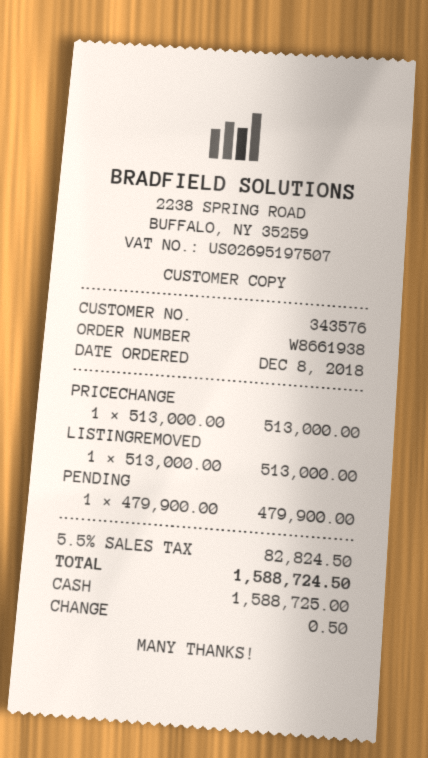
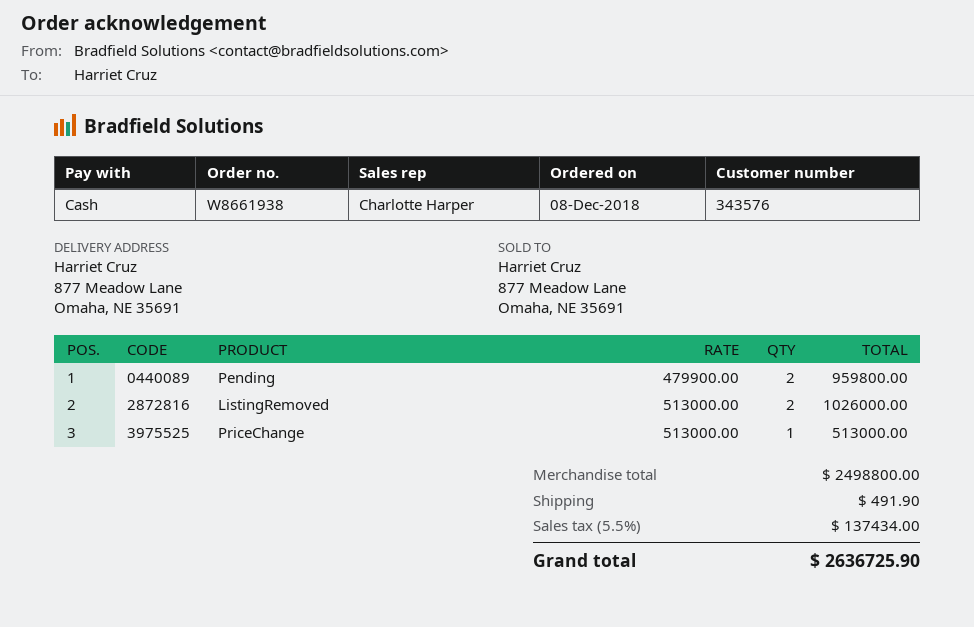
LISTINGREMOVED: 1 x 513000.00 = 513000.00 -> 2 x 513000.00 = 1026000.00
PENDING: 1 x 479900.00 = 479900.00 -> 2 x 479900.00 = 959800.00
shipping: none -> 491.90
tax: 5.5% = 82824.50 -> 5.5% = 137434.00
total: 1588724.50 -> 2636725.90

